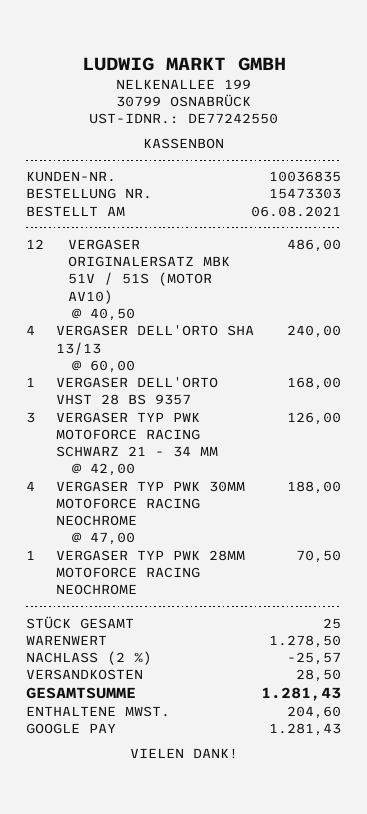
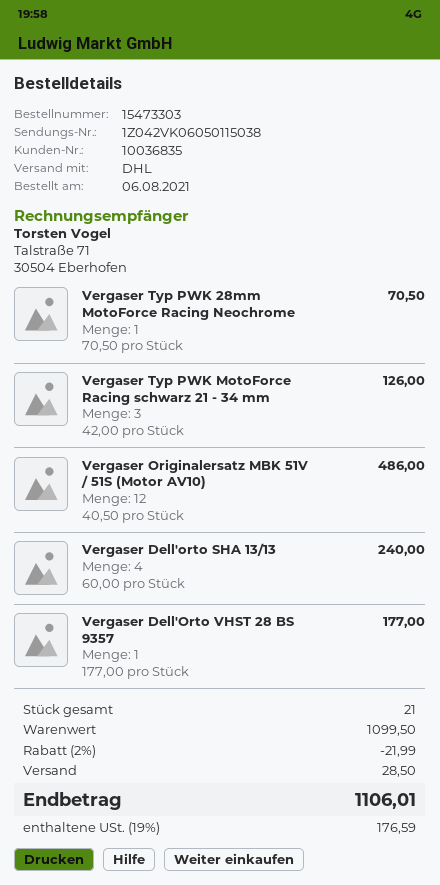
VERGASER DELL'ORTO VHST 28 BS 9357: 1 x 168.00 = 168.00 -> 1 x 177.00 = 177.00
VERGASER TYP PWK 30MM MOTOFORCE RACING NEOCHROME: 4 x 47.00 = 188.00 -> none
total quantity: 25 -> 21
subtotal: 1278.50 -> 1099.50
discount: 2% = 25.57 -> 2% = 21.99
tax: 204.60 -> 176.59
total: 1281.43 -> 1106.01

